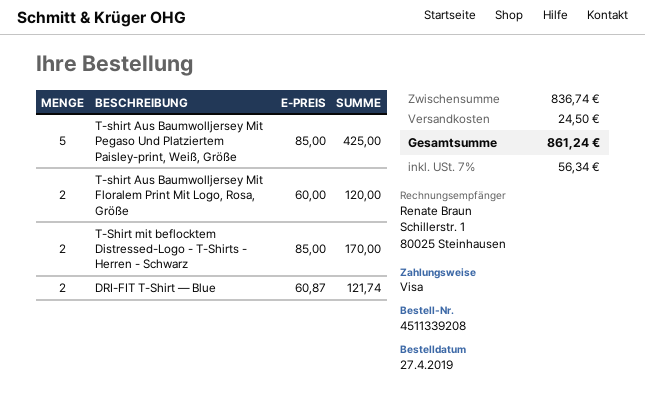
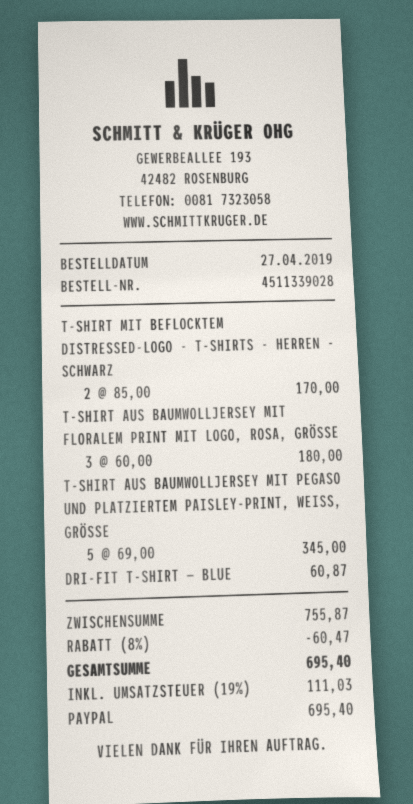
order number: 4511339208 -> 4511339028
payment method: Visa -> PayPal
T-shirt Aus Baumwolljersey Mit Pegaso Und Platziertem Paisley-print, Weiß, Größe: 5 x 85.00 = 425.00 -> 5 x 69.00 = 345.00
T-shirt Aus Baumwolljersey Mit Floralem Print Mit Logo, Rosa, Größe: 2 x 60.00 = 120.00 -> 3 x 60.00 = 180.00
DRI-FIT T-Shirt — Blue: 2 x 60.87 = 121.74 -> 1 x 60.87 = 60.87
subtotal: 836.74 -> 755.87
discount: none -> 8% = 60.47
shipping: 24.50 -> none
tax: 7% = 56.34 -> 19% = 111.03
total: 861.24 -> 695.40

